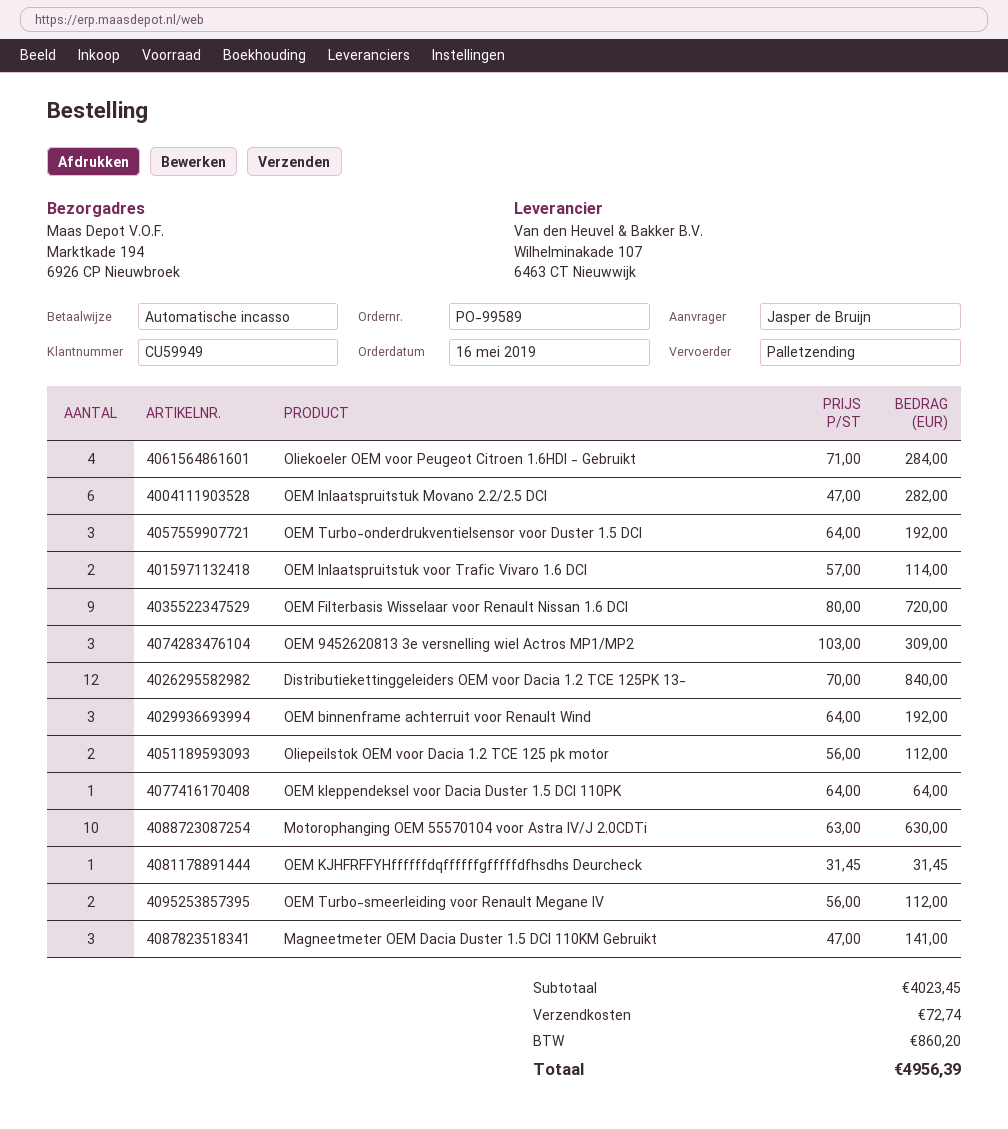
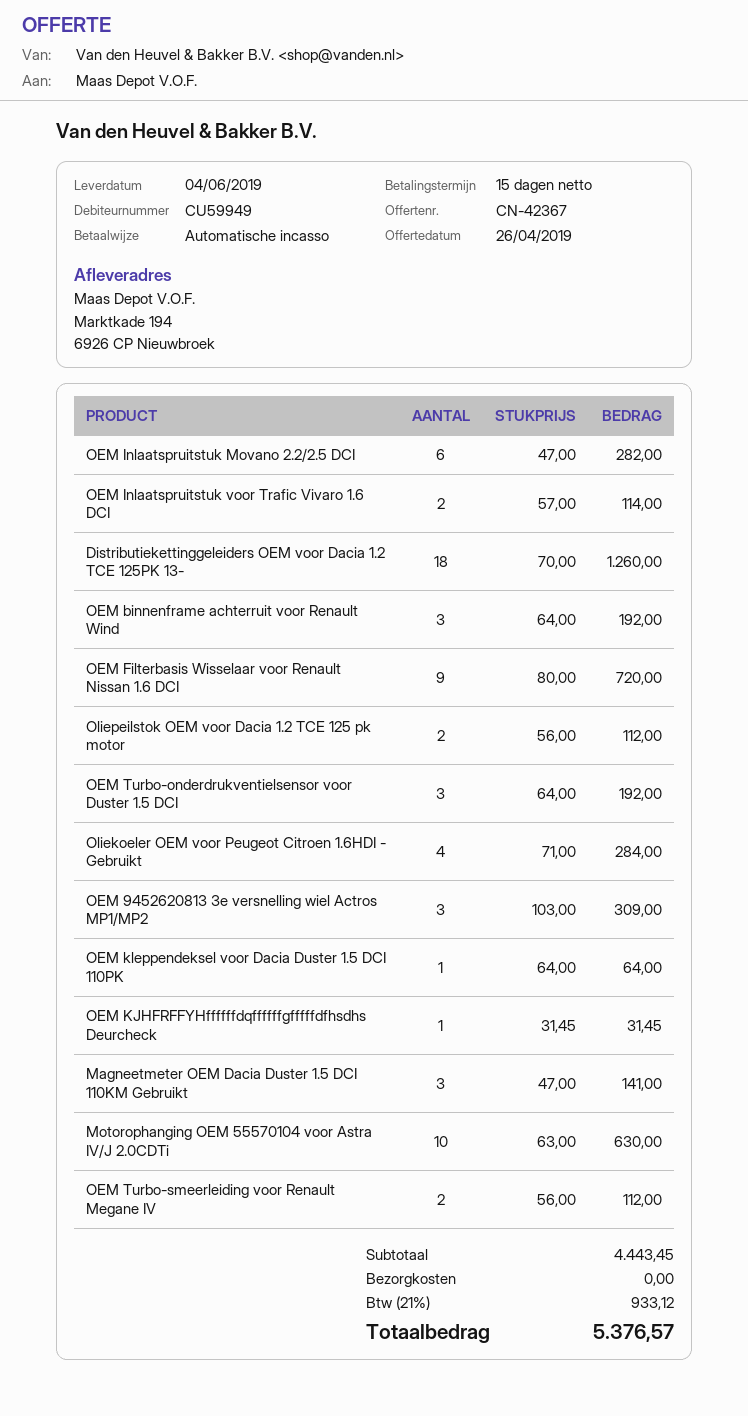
Distributiekettinggeleiders OEM voor Dacia 1.2 TCE 125PK 13-: 12 x 70.00 = 840.00 -> 18 x 70.00 = 1260.00
subtotal: 4023.45 -> 4443.45
shipping: 72.74 -> 0.00
tax: 860.20 -> 933.12
total: 4956.39 -> 5376.57

